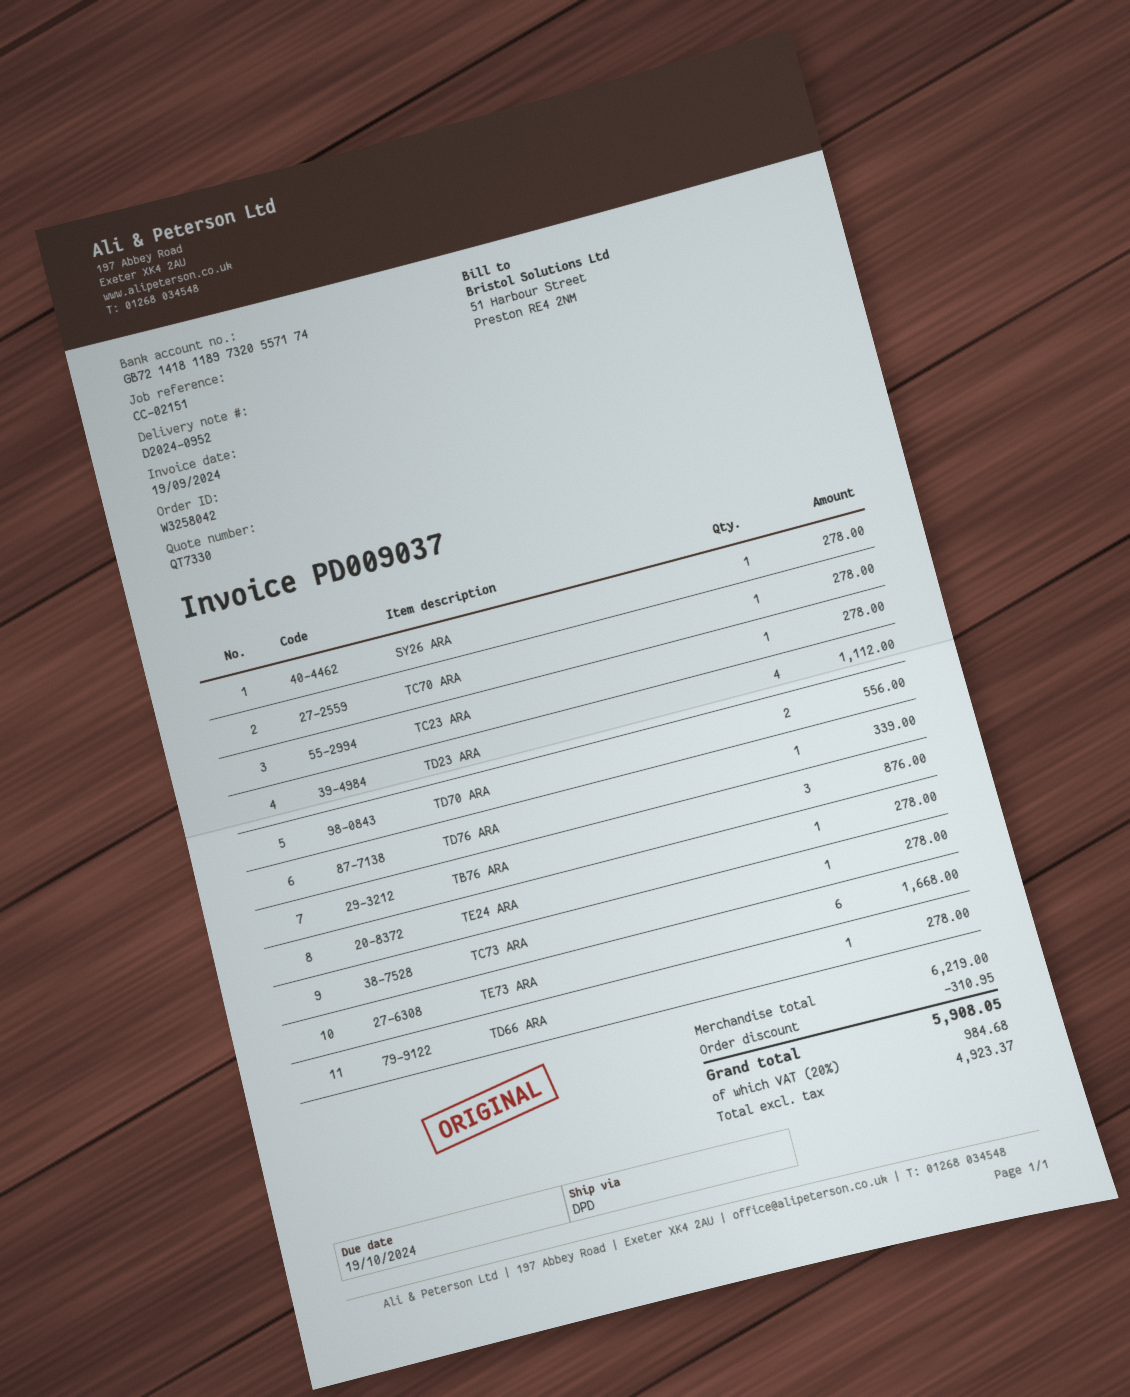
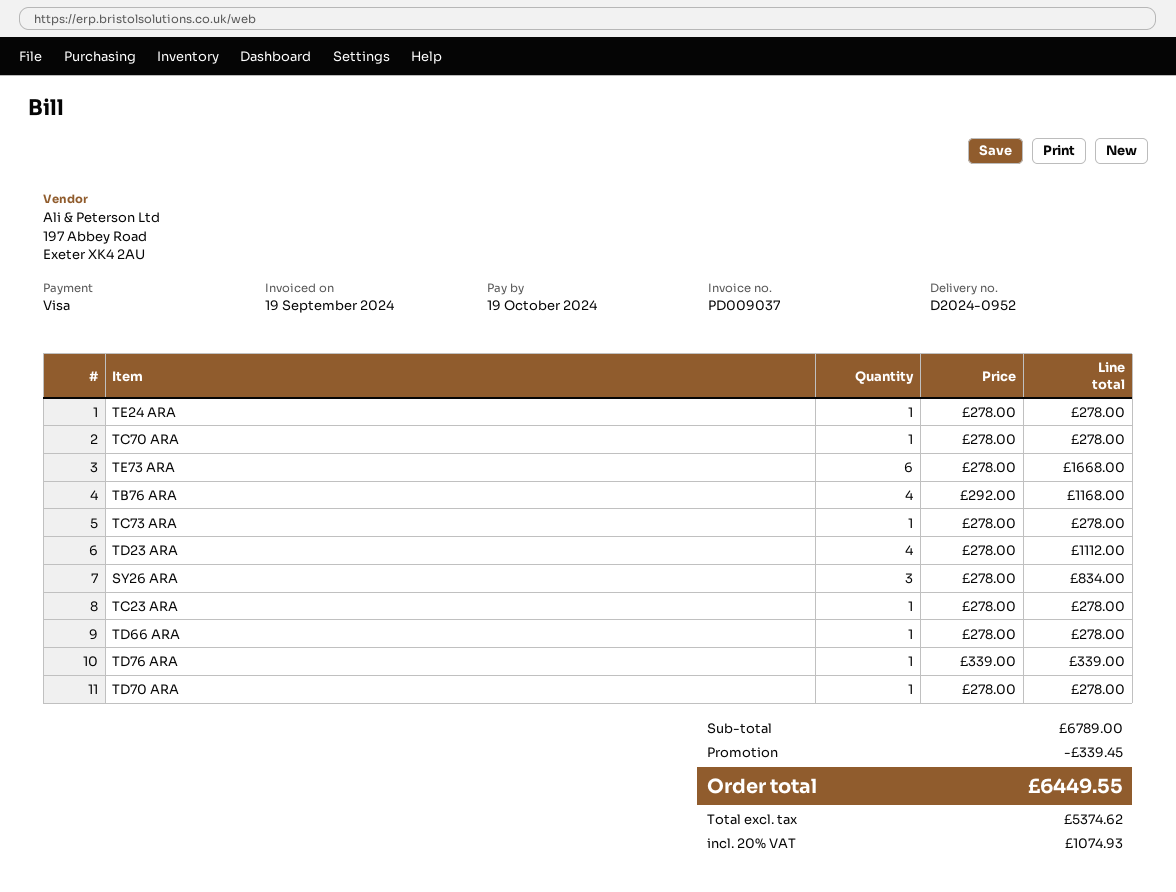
SY26 ARA: 1 for 278.00 -> 3 for 834.00
TD70 ARA: 2 for 556.00 -> 1 for 278.00
TB76 ARA: 3 for 876.00 -> 4 for 1168.00
subtotal: 6219.00 -> 6789.00
discount: 310.95 -> 339.45
net: 4923.37 -> 5374.62
tax: 20% = 984.68 -> 20% = 1074.93
total: 5908.05 -> 6449.55

